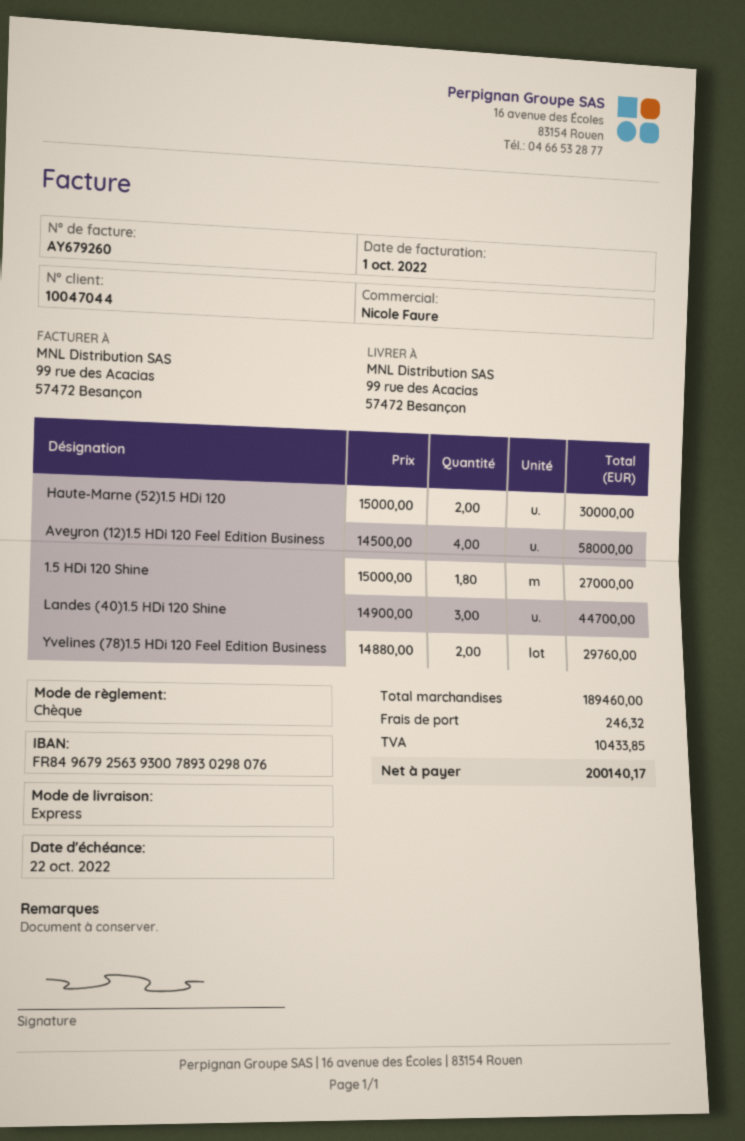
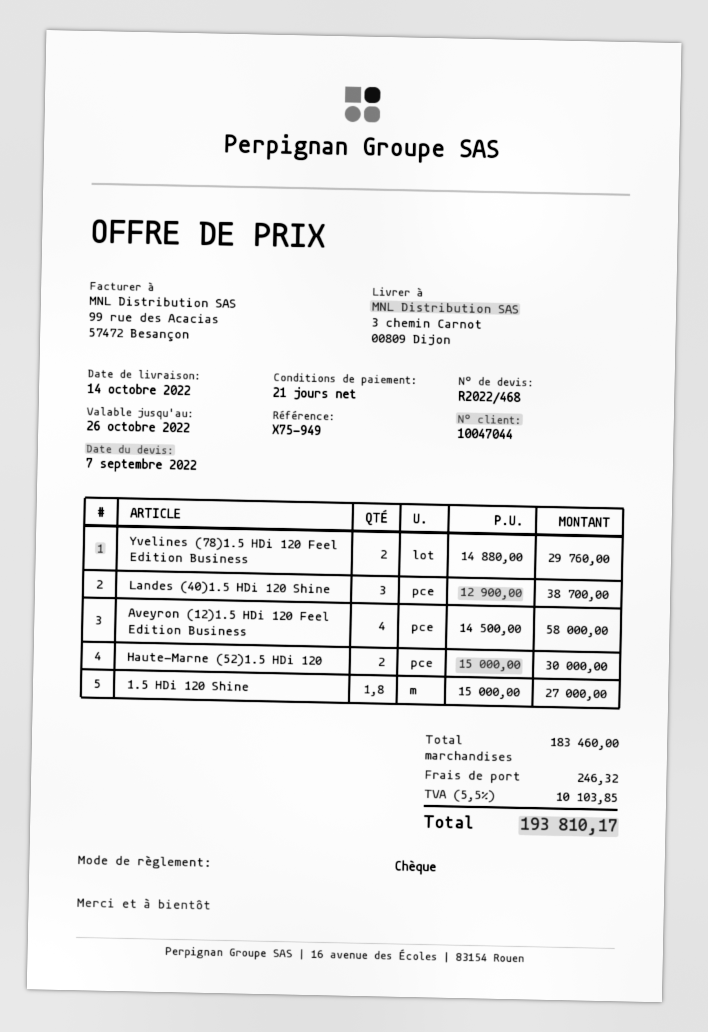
ship to: 99 rue des Acacias, 57472 Besançon -> 3 chemin Carnot, 00809 Dijon
Landes (40)1.5 HDi 120 Shine: 3 x 14900.00 = 44700.00 -> 3 x 12900.00 = 38700.00
subtotal: 189460.00 -> 183460.00
tax: 10433.85 -> 10103.85
total: 200140.17 -> 193810.17

